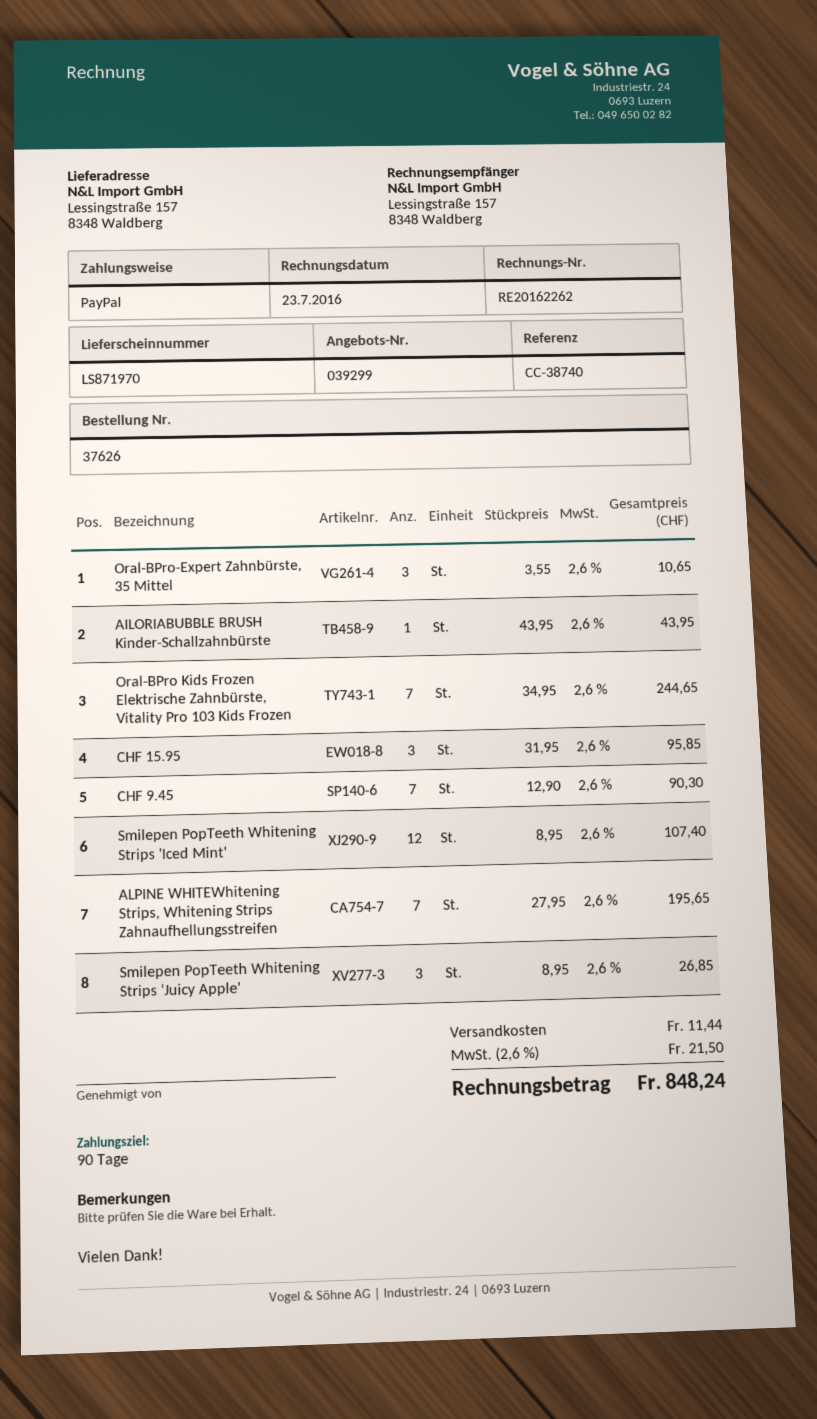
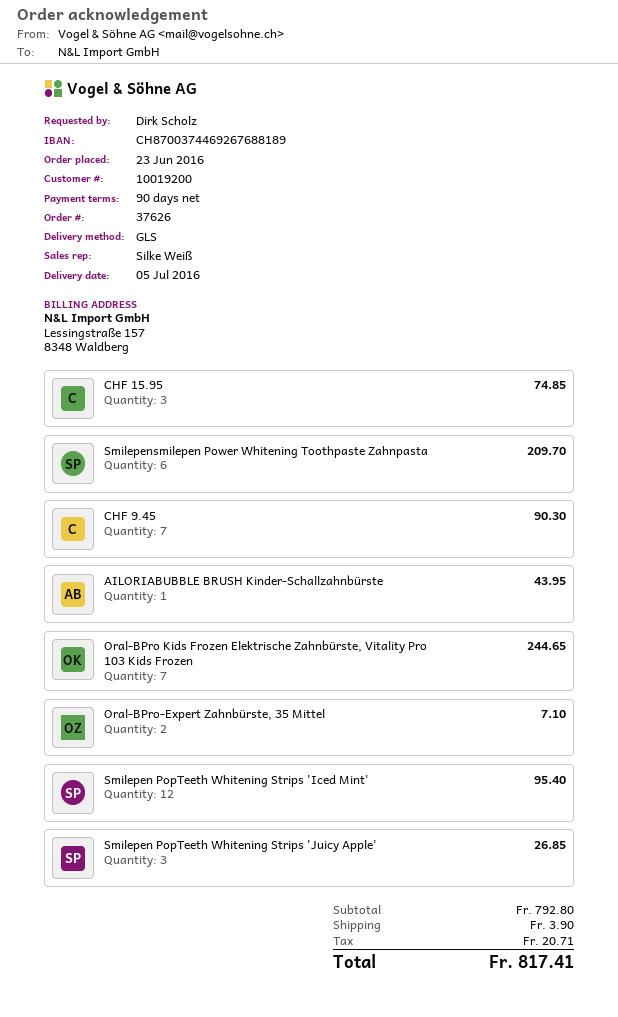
Oral-BPro-Expert Zahnbürste, 35 Mittel: 3 for 10.65 -> 2 for 7.10
CHF 15.95: 3 for 95.85 -> 3 for 74.85
Smilepen PopTeeth Whitening Strips 'Iced Mint': 12 for 107.40 -> 12 for 95.40
ALPINE WHITEWhitening Strips, Whitening Strips Zahnaufhellungsstreifen: 7 for 195.65 -> none
Smilepensmilepen Power Whitening Toothpaste Zahnpasta: none -> 6 for 209.70
shipping: 11.44 -> 3.90
tax: 21.50 -> 20.71
total: 848.24 -> 817.41

